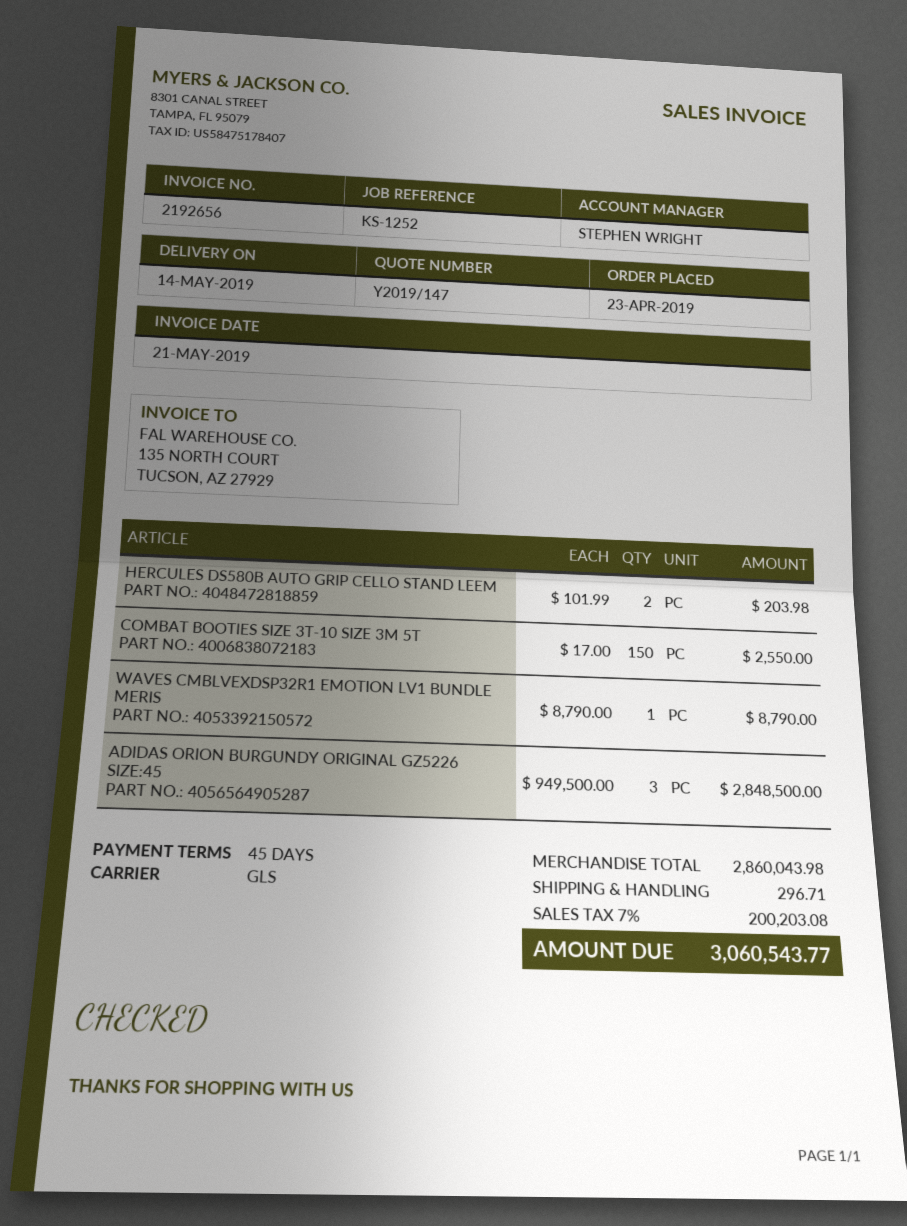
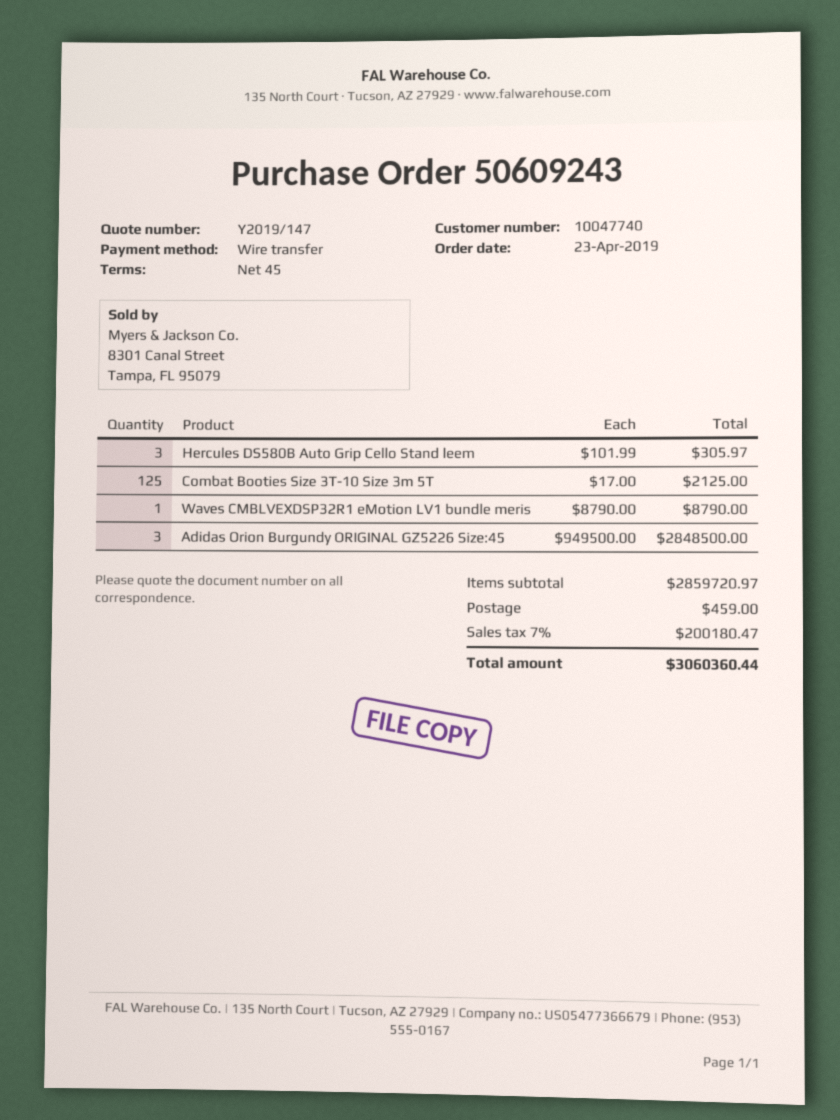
HERCULES DS580B AUTO GRIP CELLO STAND LEEM: 2 x 101.99 = 203.98 -> 3 x 101.99 = 305.97
COMBAT BOOTIES SIZE 3T-10 SIZE 3M 5T: 150 x 17.00 = 2550.00 -> 125 x 17.00 = 2125.00
subtotal: 2860043.98 -> 2859720.97
shipping: 296.71 -> 459.00
tax: 7% = 200203.08 -> 7% = 200180.47
total: 3060543.77 -> 3060360.44

